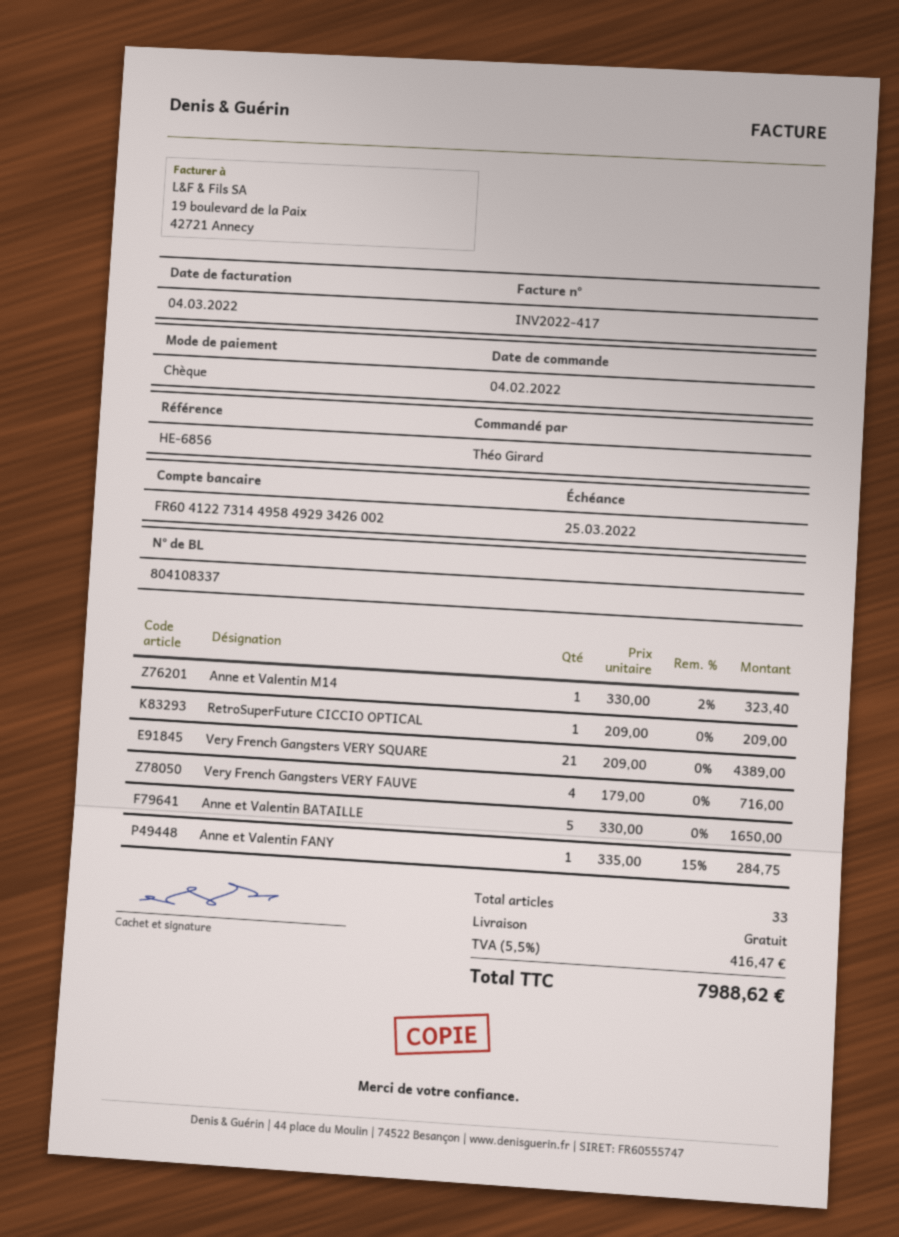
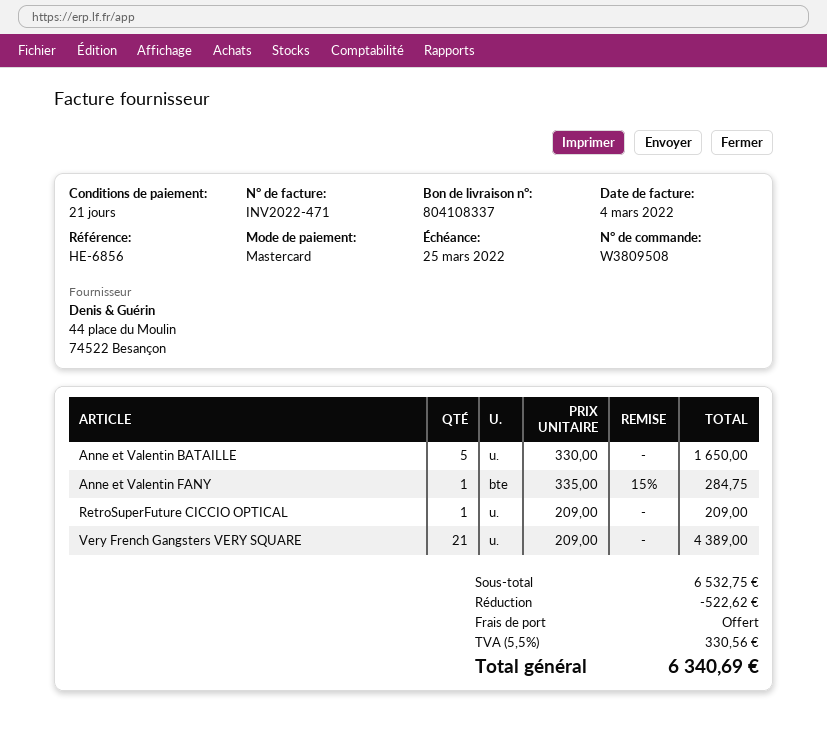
invoice number: INV2022-417 -> INV2022-471
payment method: cheque -> Mastercard
Anne et Valentin M14: 1 x 330.00 - 2% = 323.40 -> none
Very French Gangsters VERY FAUVE: 4 x 179.00 = 716.00 -> none
discount: none -> 522.62
tax: 5.5% = 416.47 -> 5.5% = 330.56
total: 7988.62 -> 6340.69

